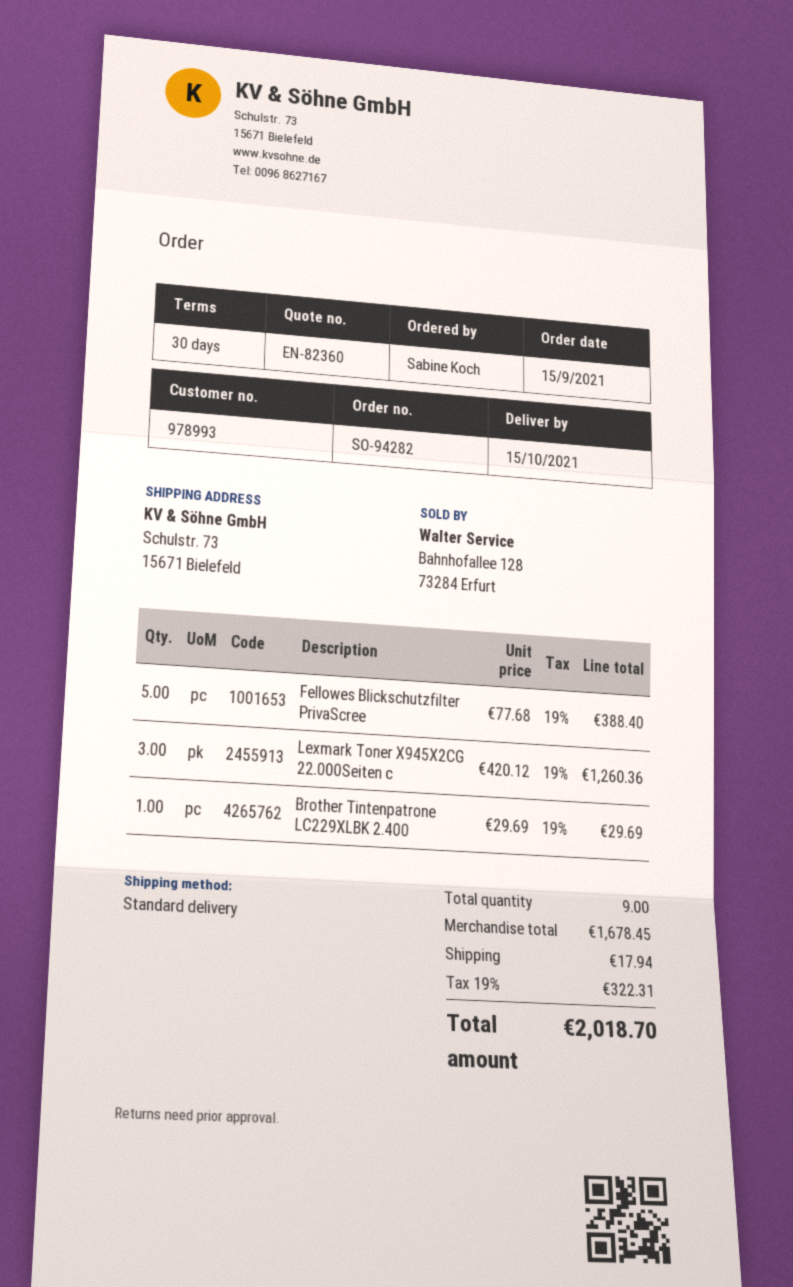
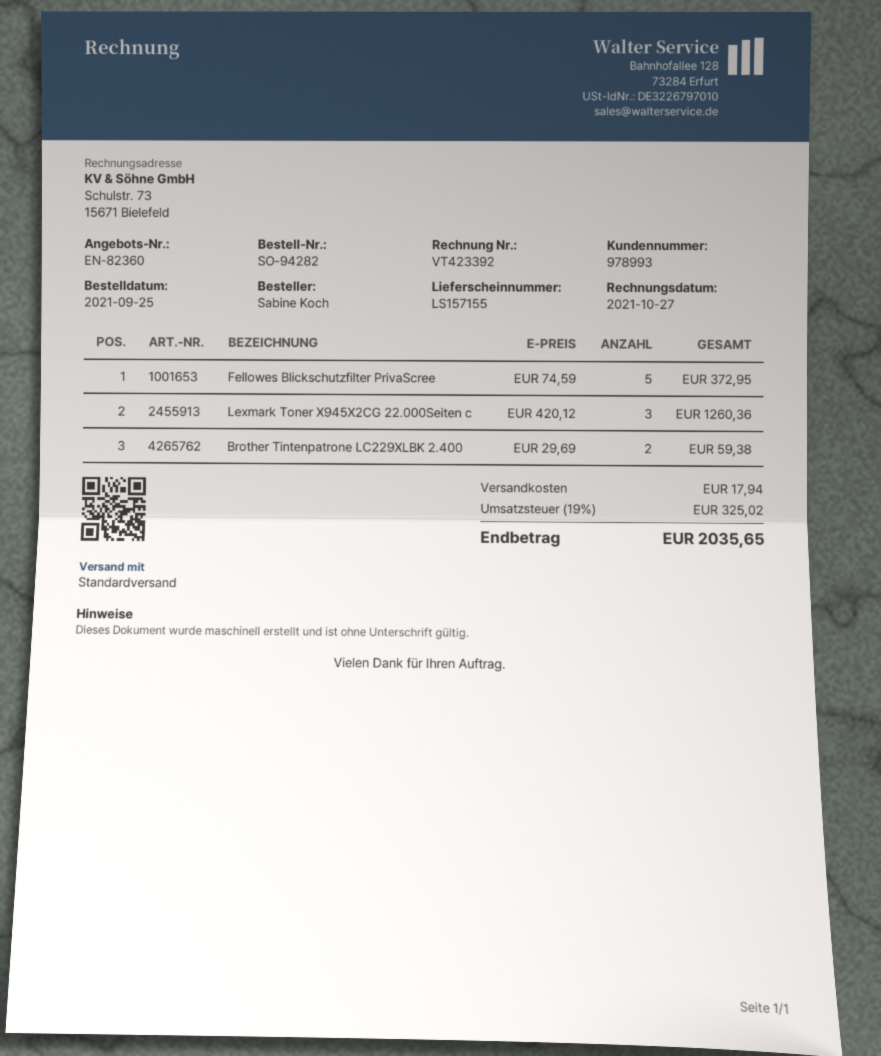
order date: 2021-09-15 -> 2021-09-25
Fellowes Blickschutzfilter PrivaScree: 5 x 77.68 = 388.40 -> 5 x 74.59 = 372.95
Brother Tintenpatrone LC229XLBK 2.400: 1 x 29.69 = 29.69 -> 2 x 29.69 = 59.38
tax: 19% = 322.31 -> 19% = 325.02
total: 2018.70 -> 2035.65

